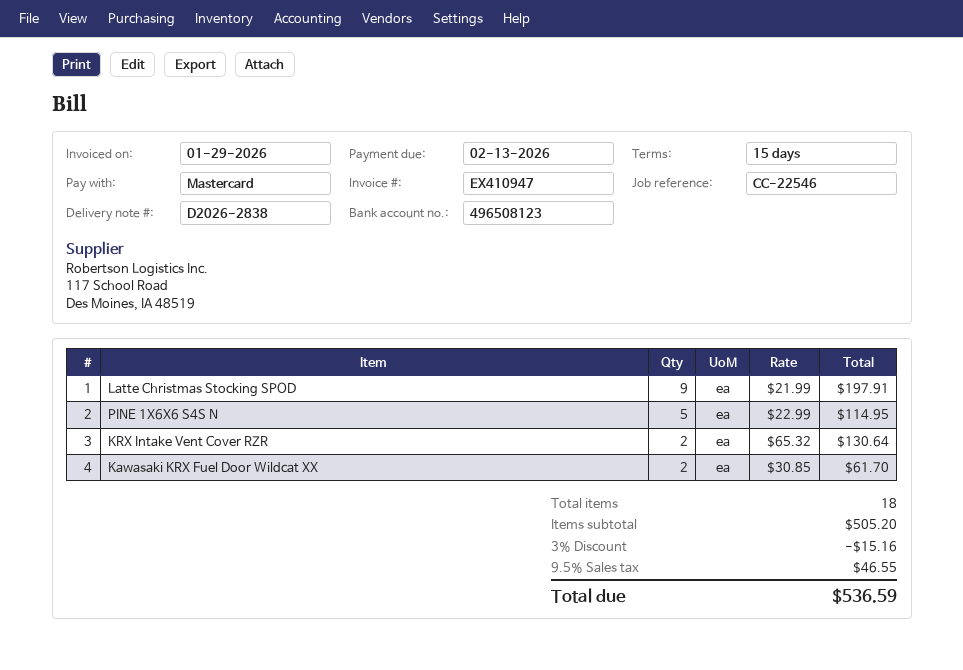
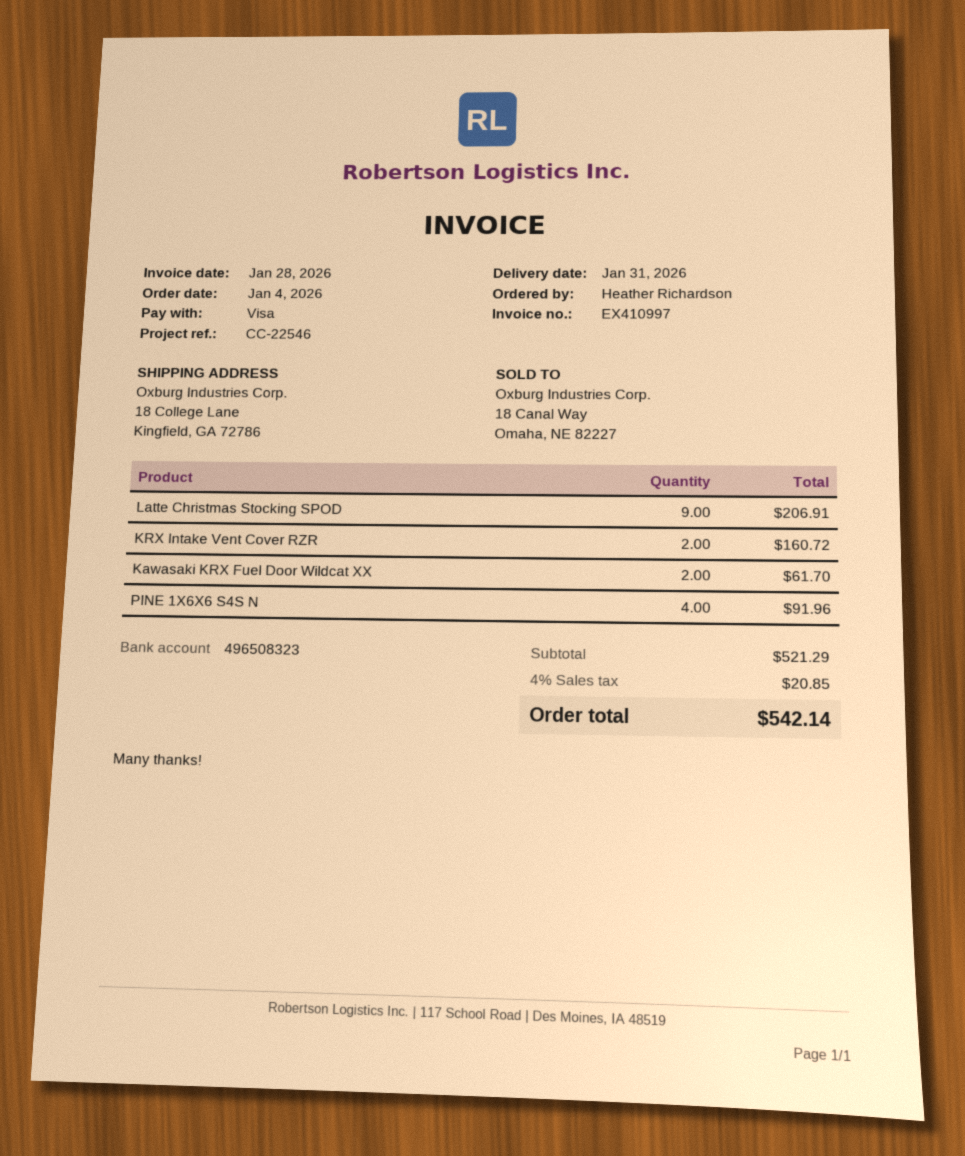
invoice number: EX410947 -> EX410997
invoice date: 2026-01-29 -> 2026-01-28
payment method: Mastercard -> Visa
bank account: 496508123 -> 496508323
Latte Christmas Stocking SPOD: 9 for 197.91 -> 9 for 206.91
PINE 1X6X6 S4S N: 5 for 114.95 -> 4 for 91.96
KRX Intake Vent Cover RZR: 2 for 130.64 -> 2 for 160.72
subtotal: 505.20 -> 521.29
discount: 3% = 15.16 -> none
tax: 9.5% = 46.55 -> 4% = 20.85
total: 536.59 -> 542.14

